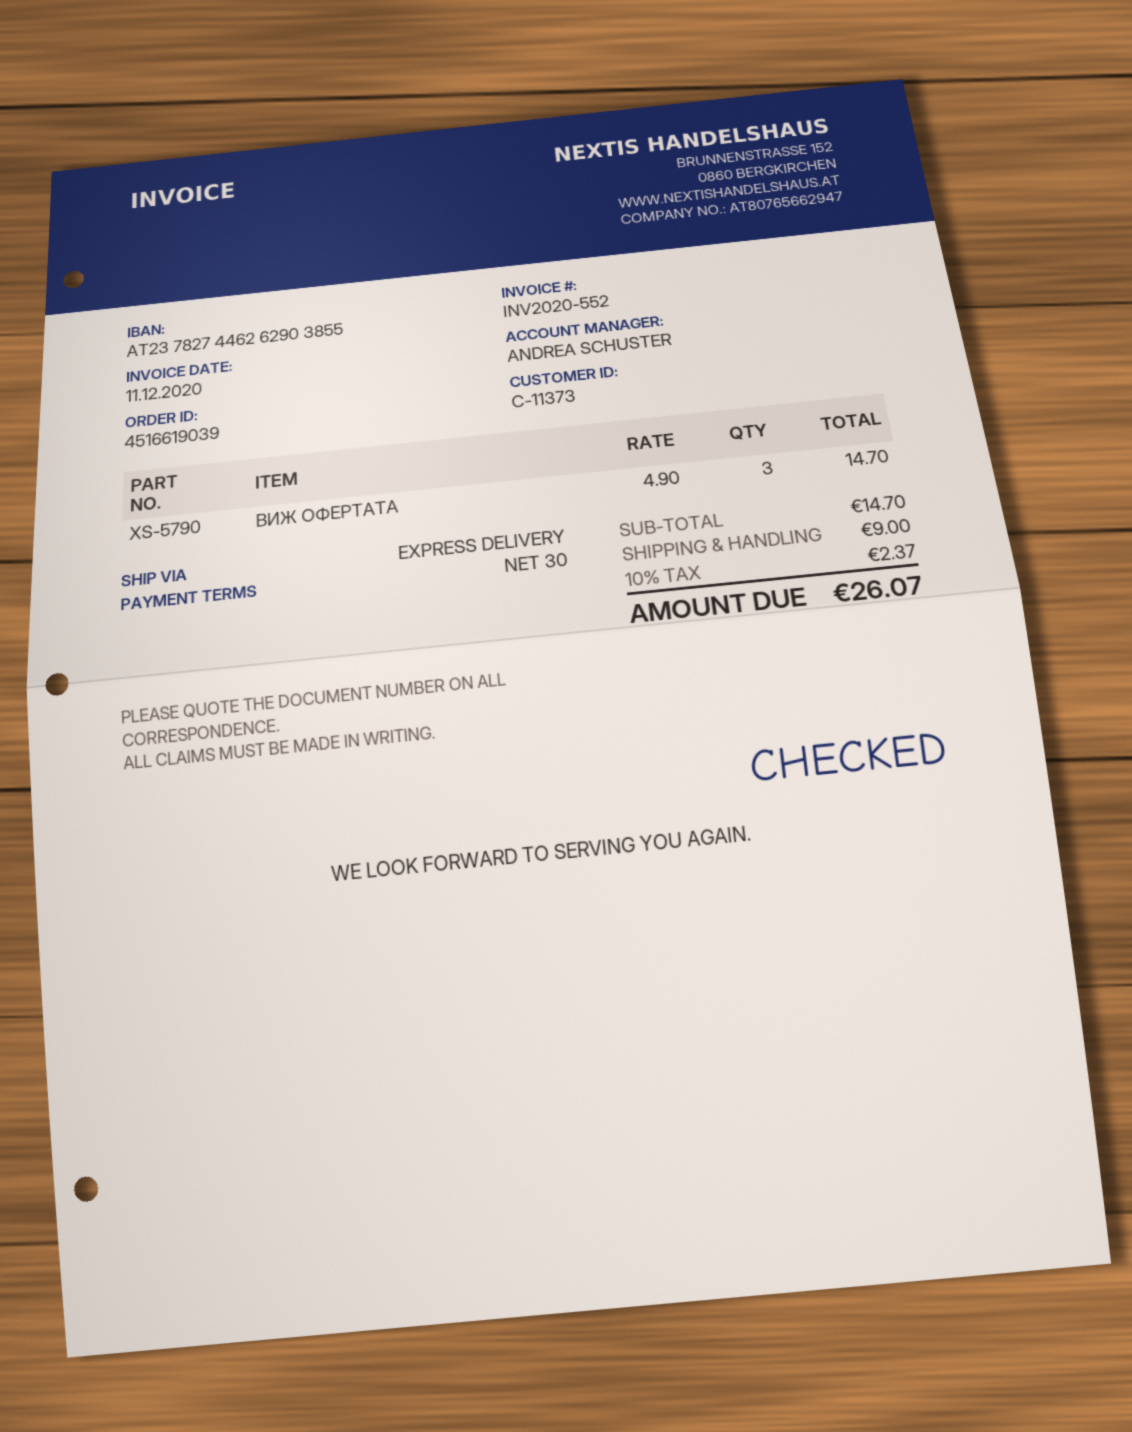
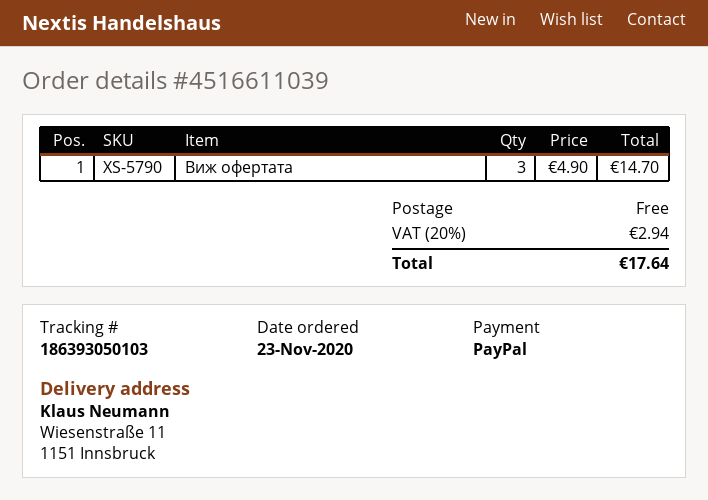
order number: 4516619039 -> 4516611039
shipping: 9.00 -> 0.00
tax: 10% = 2.37 -> 20% = 2.94
total: 26.07 -> 17.64

